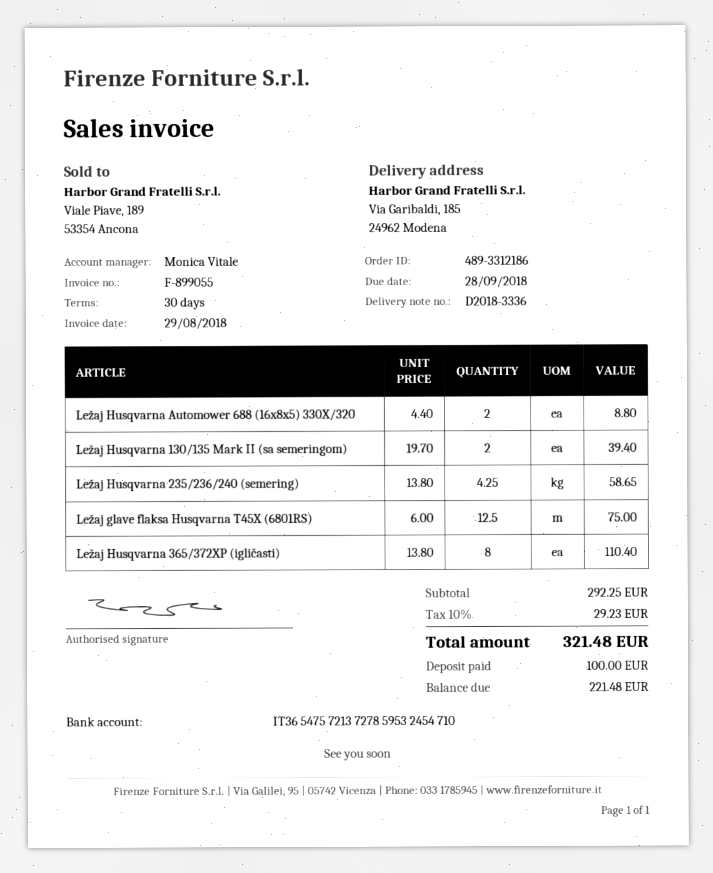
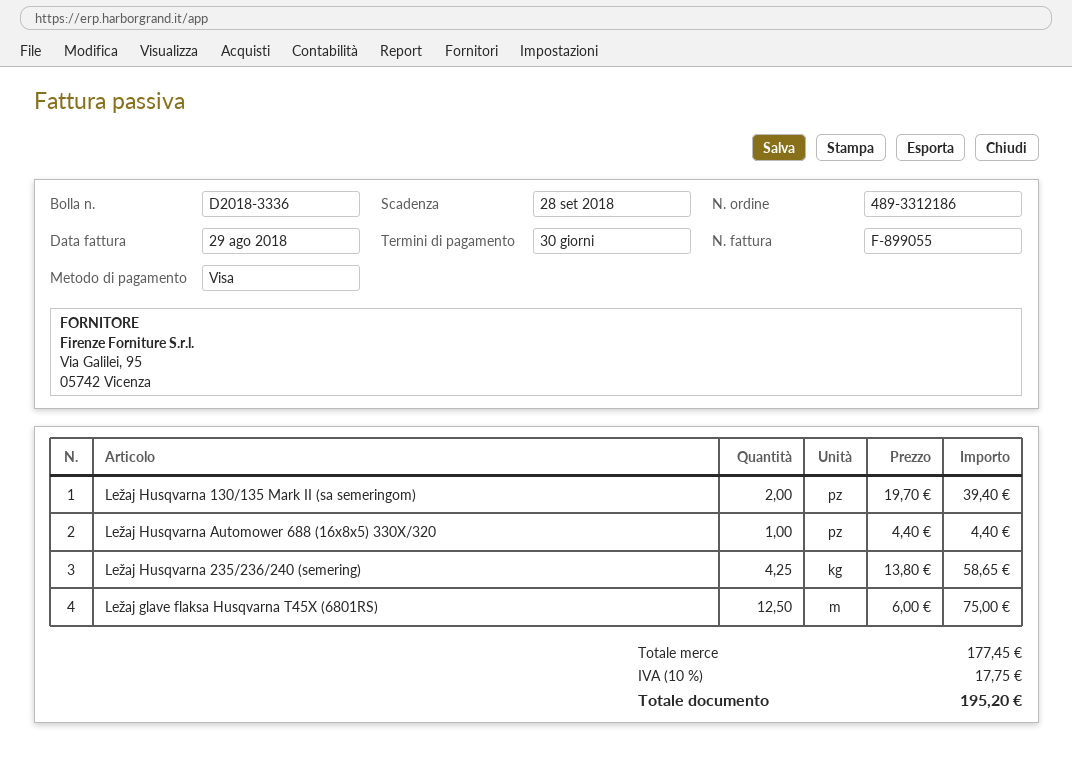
Ležaj Husqvarna Automower 688 (16x8x5) 330X/320: 2 x 4.40 = 8.80 -> 1 x 4.40 = 4.40
Ležaj Husqvarna 365/372XP (igličasti): 8 x 13.80 = 110.40 -> none
subtotal: 292.25 -> 177.45
tax: 10% = 29.23 -> 10% = 17.75
total: 321.48 -> 195.20

